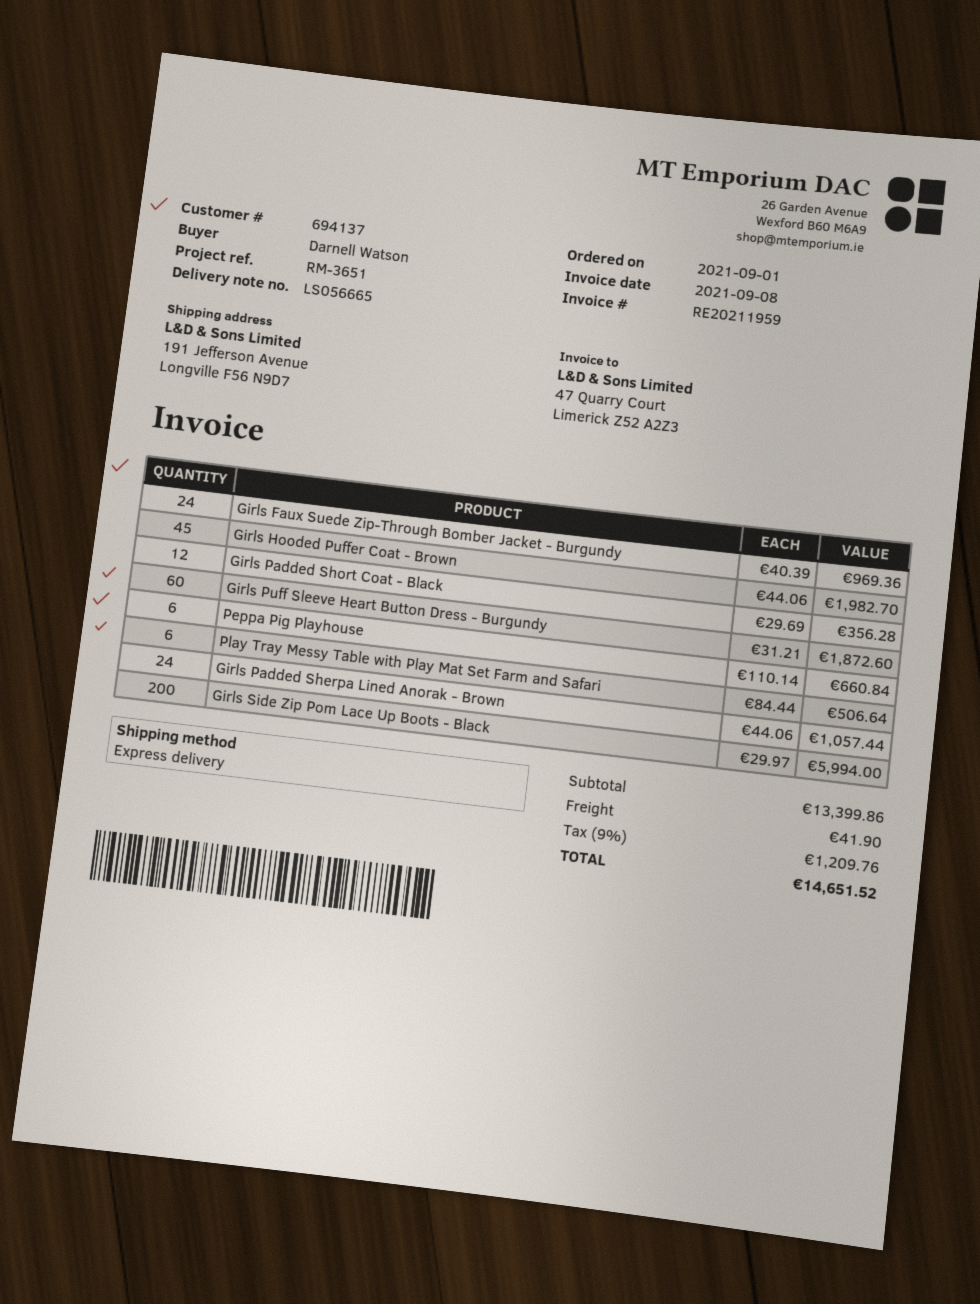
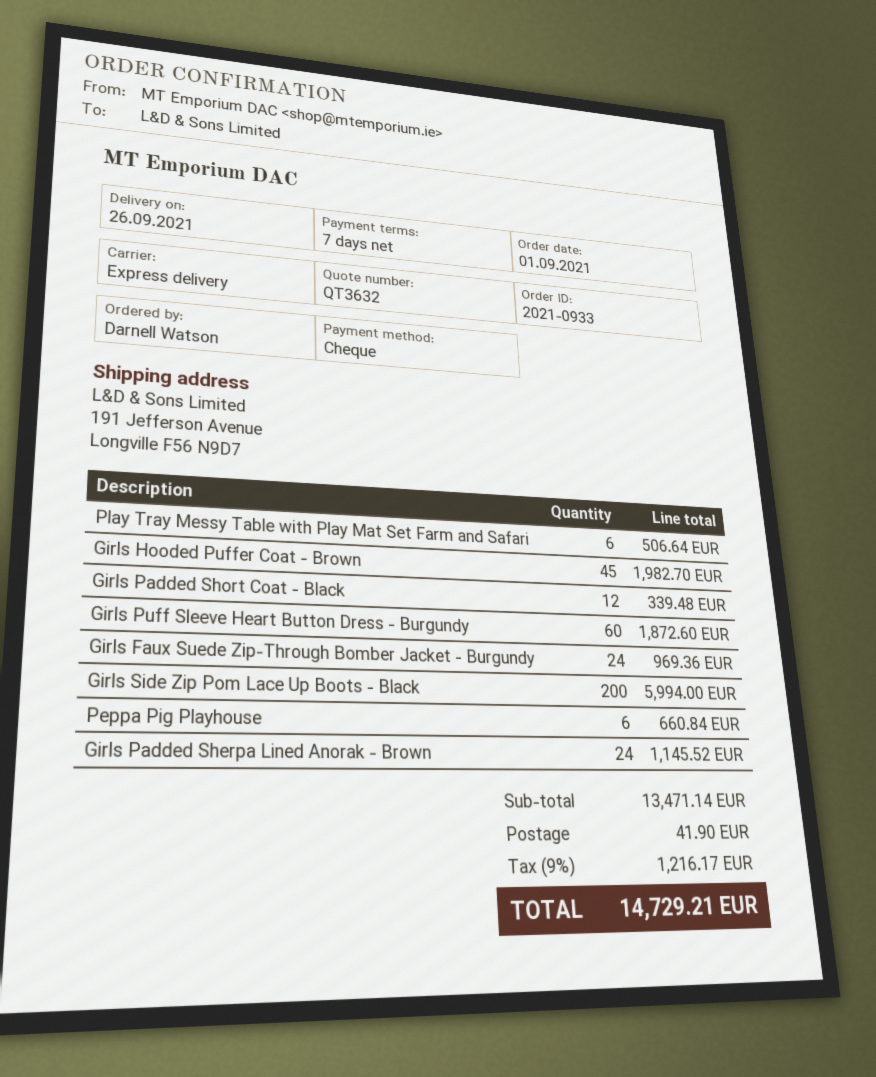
Girls Padded Short Coat - Black: 12 for 356.28 -> 12 for 339.48
Girls Padded Sherpa Lined Anorak - Brown: 24 for 1057.44 -> 24 for 1145.52
subtotal: 13399.86 -> 13471.14
tax: 9% = 1209.76 -> 9% = 1216.17
total: 14651.52 -> 14729.21

